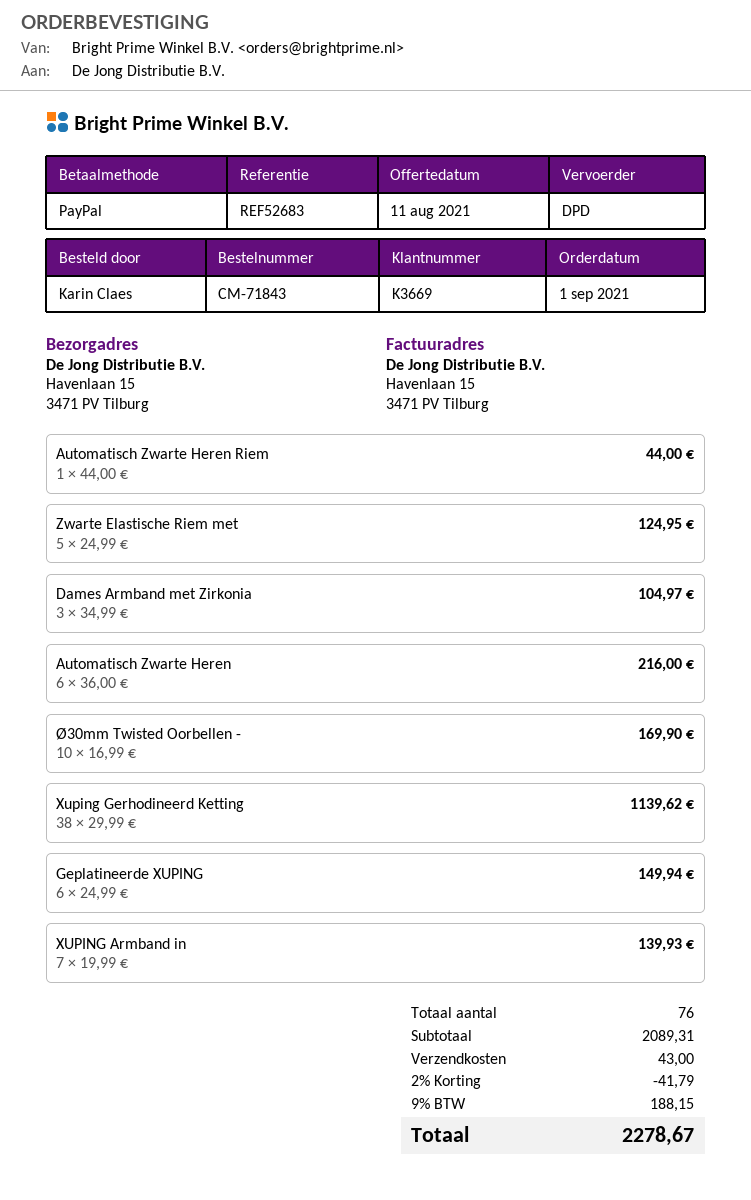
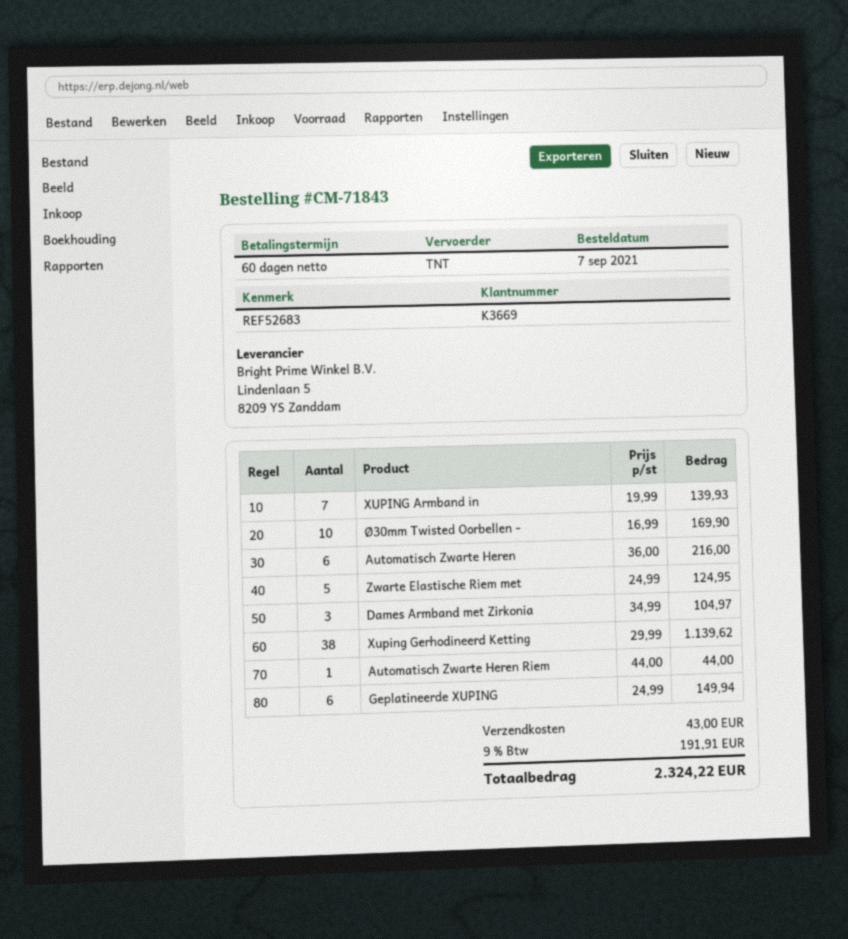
order date: 2021-09-01 -> 2021-09-07
shipping method: DPD -> TNT
discount: 2% = 41.79 -> none
tax: 9% = 188.15 -> 9% = 191.91
total: 2278.67 -> 2324.22

